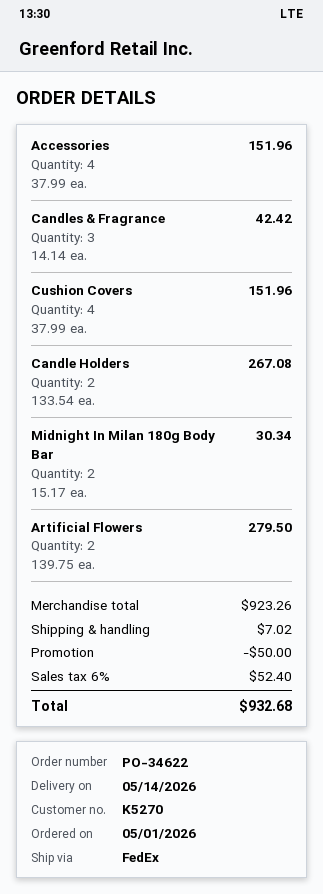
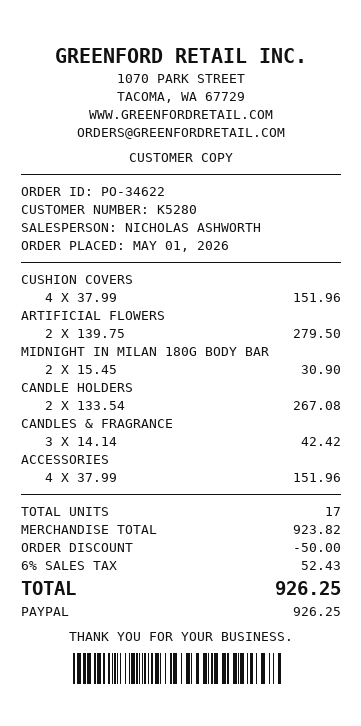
customer number: K5270 -> K5280
Midnight In Milan 180g Body Bar: 2 x 15.17 = 30.34 -> 2 x 15.45 = 30.90
subtotal: 923.26 -> 923.82
shipping: 7.02 -> none
tax: 6% = 52.40 -> 6% = 52.43
total: 932.68 -> 926.25

